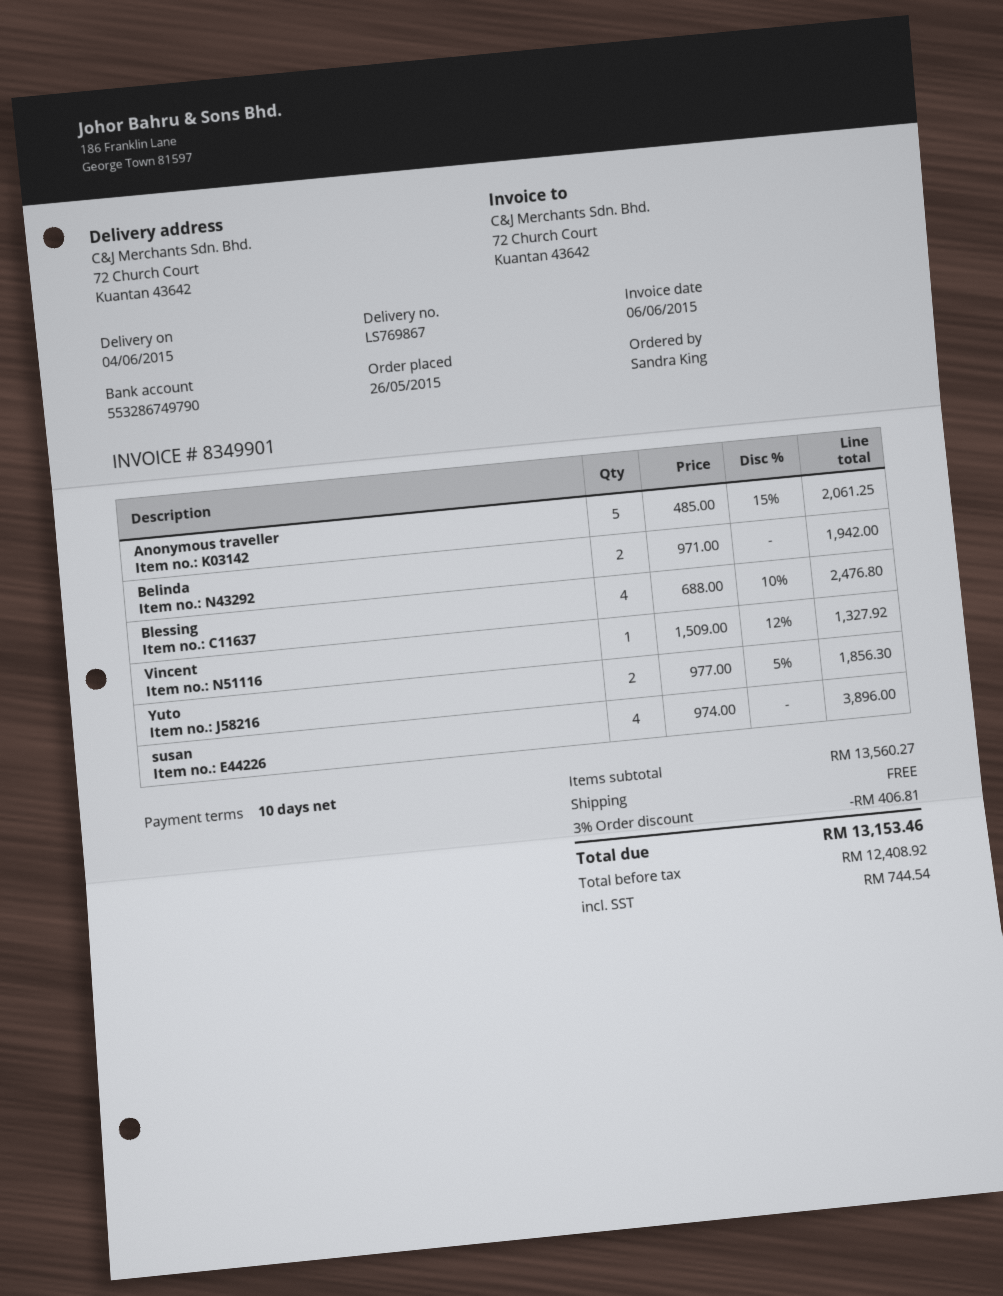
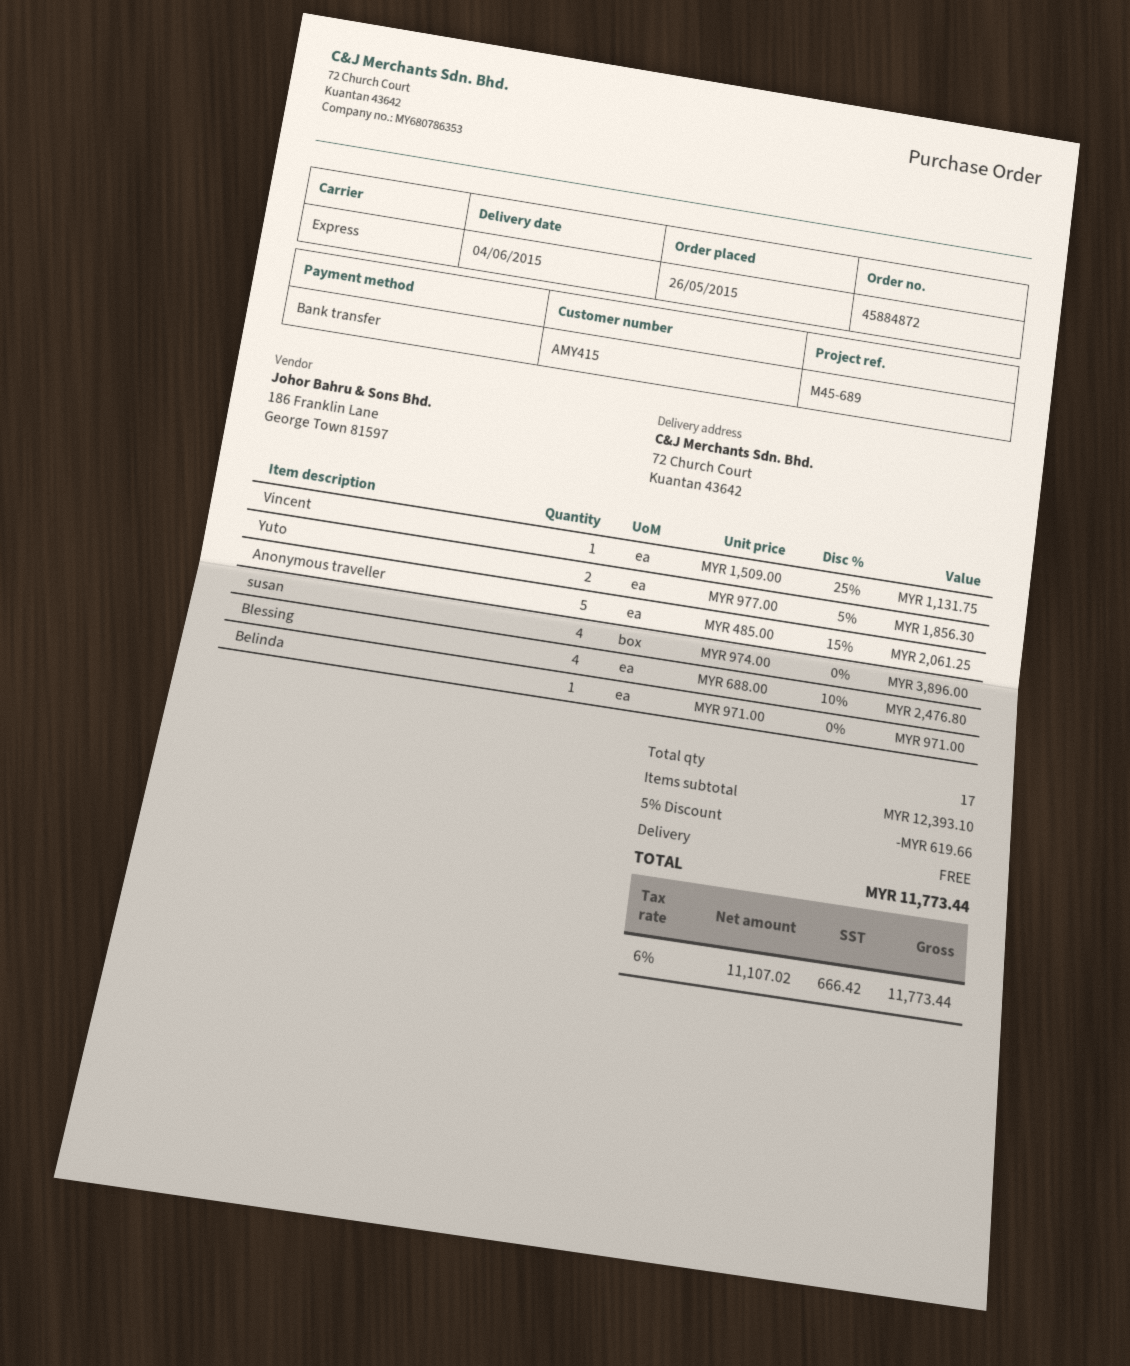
Belinda: 2 x 971.00 = 1942.00 -> 1 x 971.00 = 971.00
Vincent: 1 x 1509.00 - 12% = 1327.92 -> 1 x 1509.00 - 25% = 1131.75
subtotal: 13560.27 -> 12393.10
discount: 3% = 406.81 -> 5% = 619.66
net: 12408.92 -> 11107.02
tax: 744.54 -> 666.42
total: 13153.46 -> 11773.44

